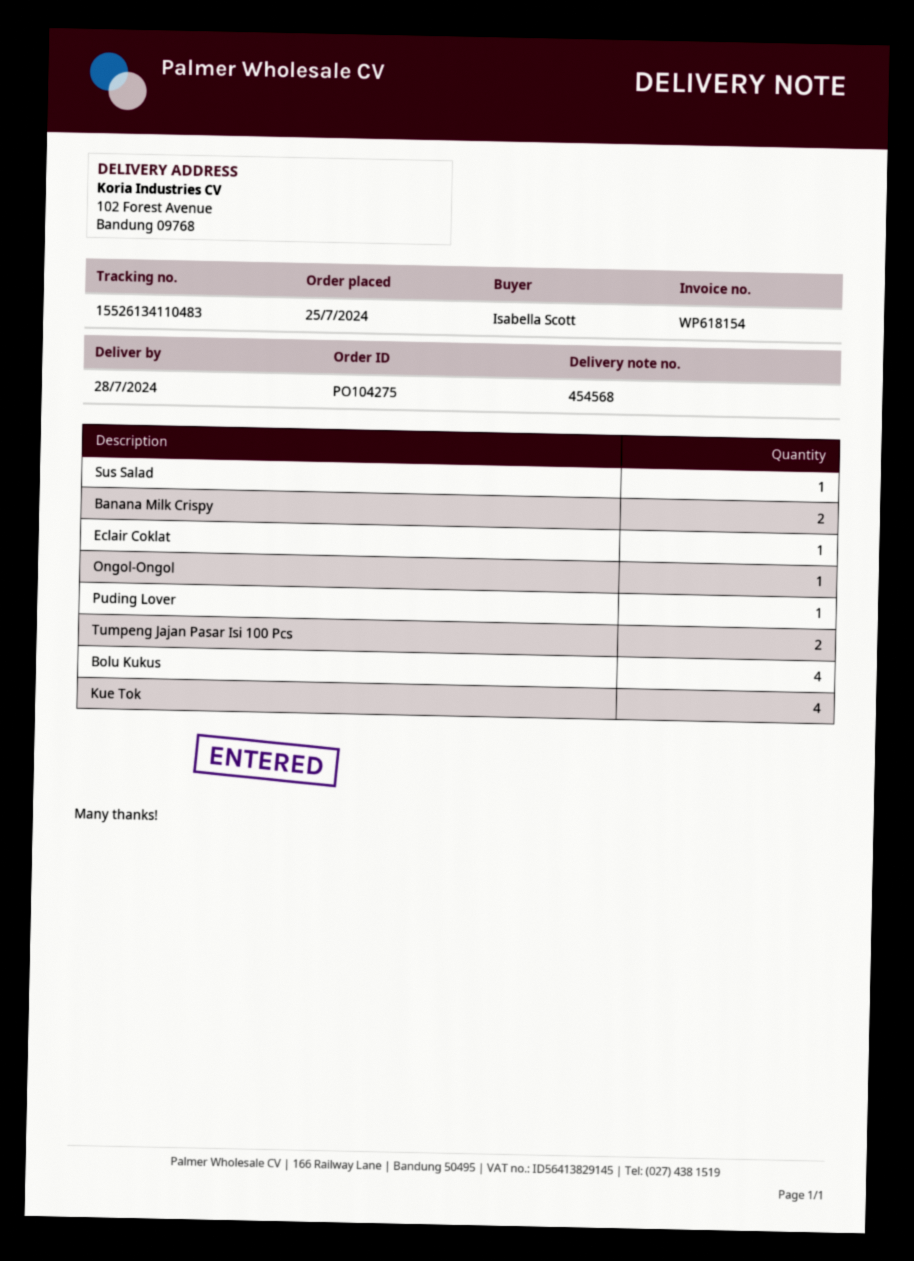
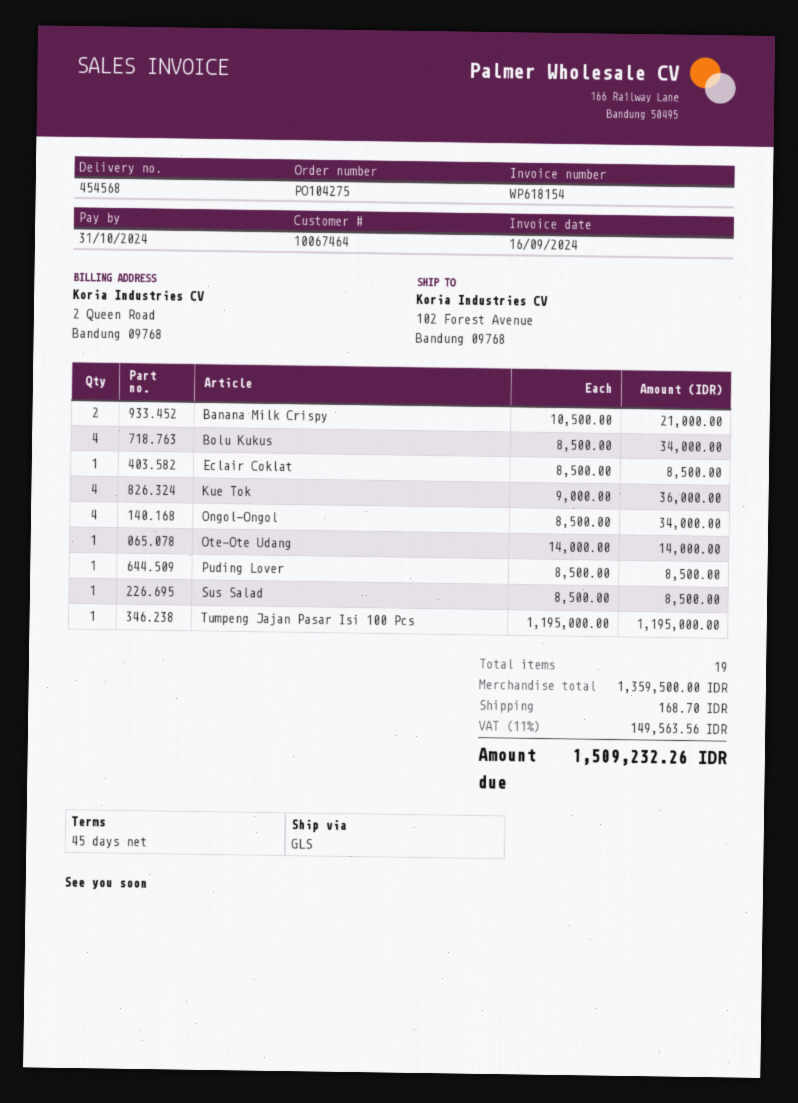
Ongol-Ongol: 1 -> 4
Tumpeng Jajan Pasar Isi 100 Pcs: 2 -> 1
Ote-Ote Udang: none -> 1

